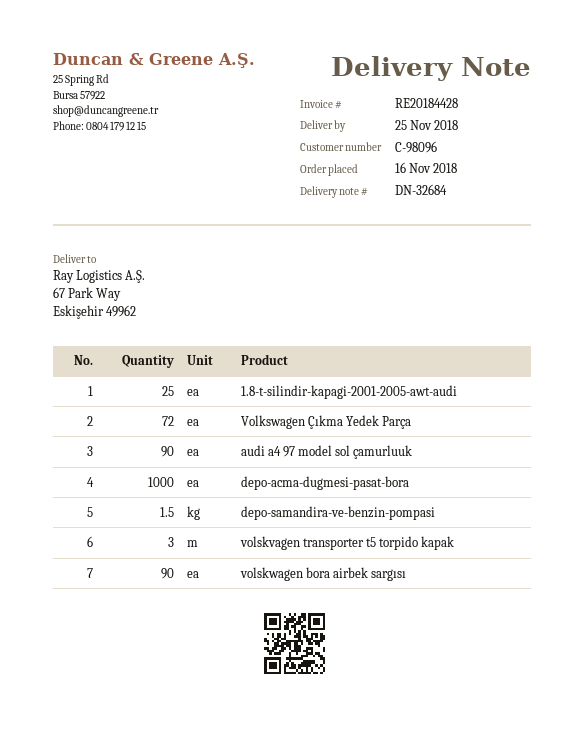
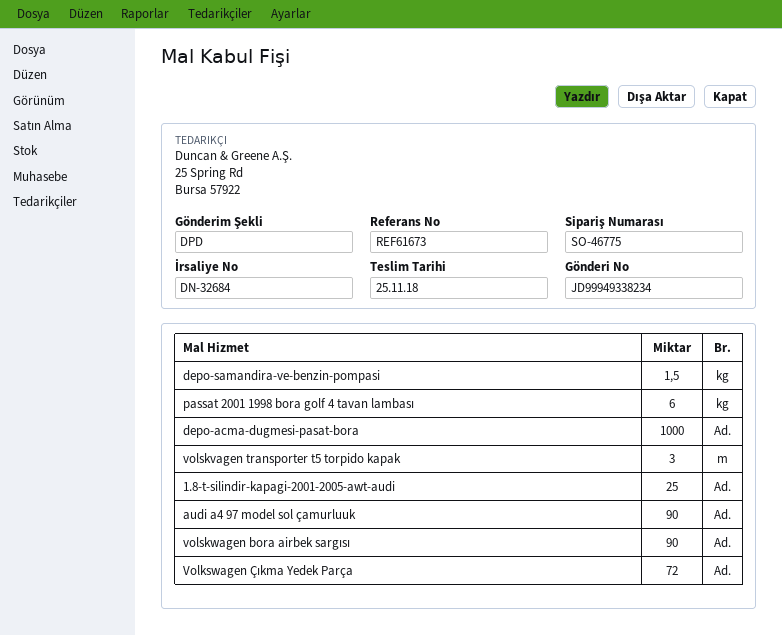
passat 2001 1998 bora golf 4 tavan lambası: none -> 6

